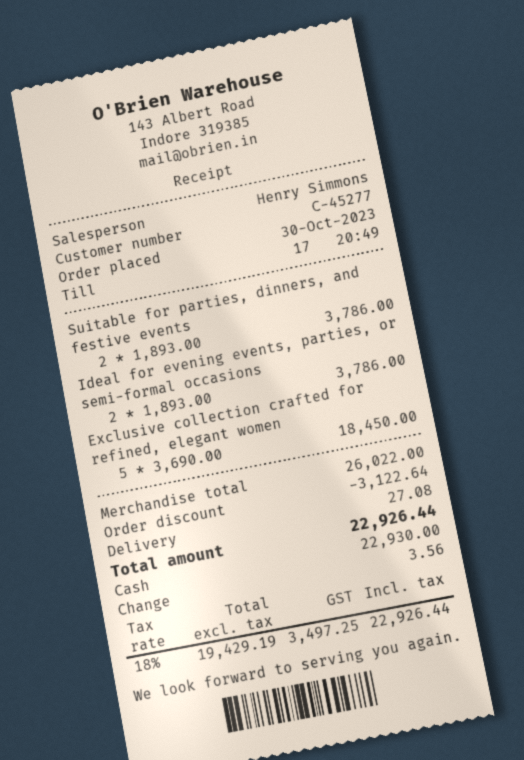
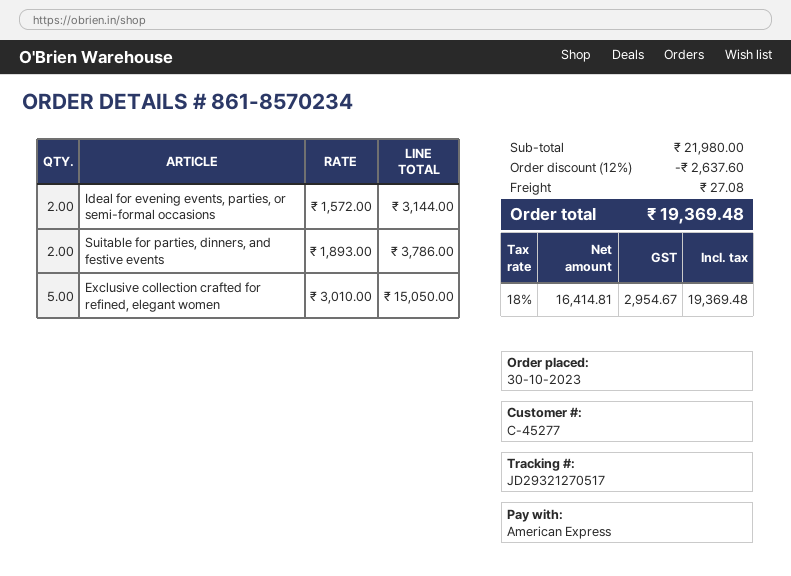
payment method: cash -> American Express
Ideal for evening events, parties, or semi-formal occasions: 2 x 1893.00 = 3786.00 -> 2 x 1572.00 = 3144.00
Exclusive collection crafted for refined, elegant women: 5 x 3690.00 = 18450.00 -> 5 x 3010.00 = 15050.00
subtotal: 26022.00 -> 21980.00
discount: 3122.64 -> 2637.60
net: 19429.19 -> 16414.81
tax: 18% = 3497.25 -> 18% = 2954.67
total: 22926.44 -> 19369.48

